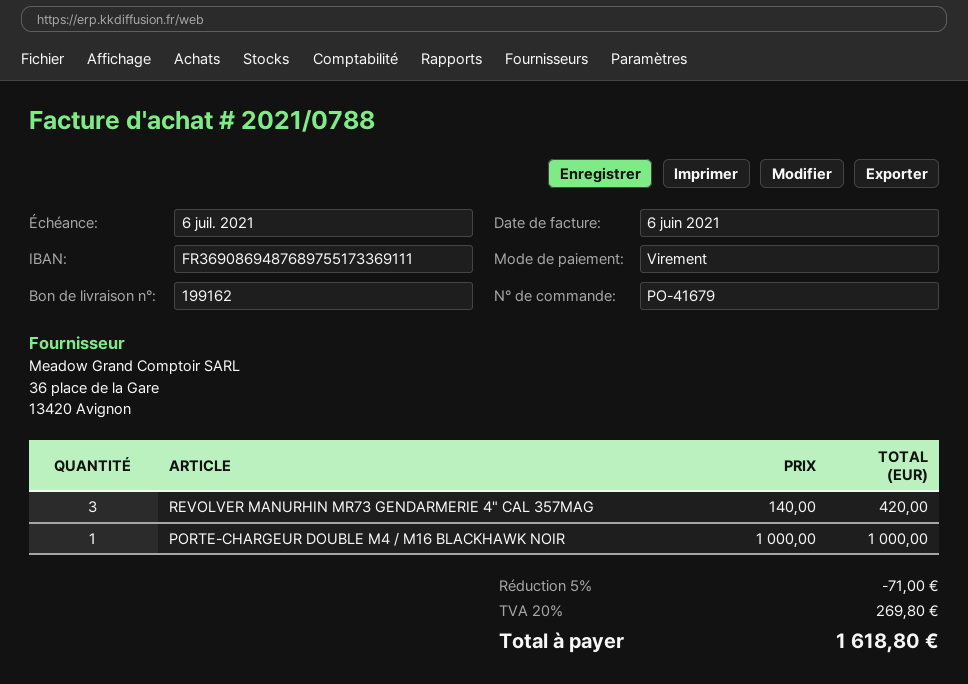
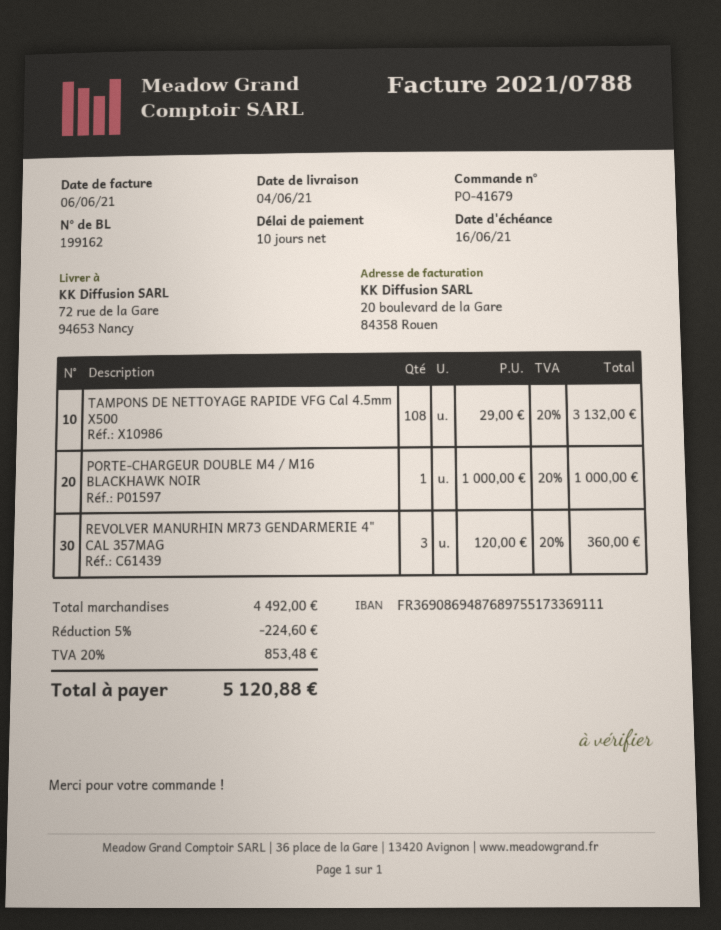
due date: 2021-07-06 -> 2021-06-16
REVOLVER MANURHIN MR73 GENDARMERIE 4" CAL 357MAG: 3 x 140.00 = 420.00 -> 3 x 120.00 = 360.00
TAMPONS DE NETTOYAGE RAPIDE VFG Cal 4.5mm X500: none -> 108 x 29.00 = 3132.00
discount: 5% = 71.00 -> 5% = 224.60
tax: 20% = 269.80 -> 20% = 853.48
total: 1618.80 -> 5120.88

